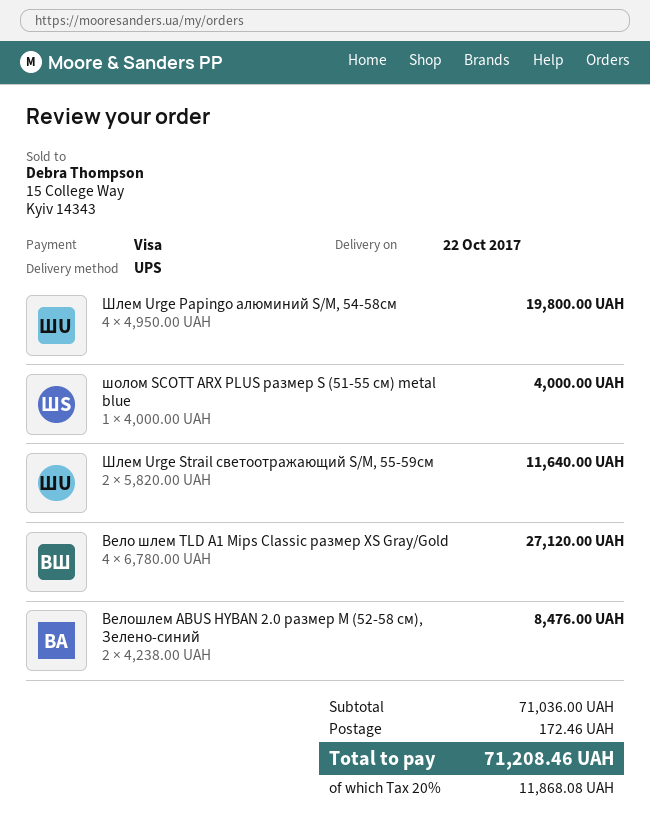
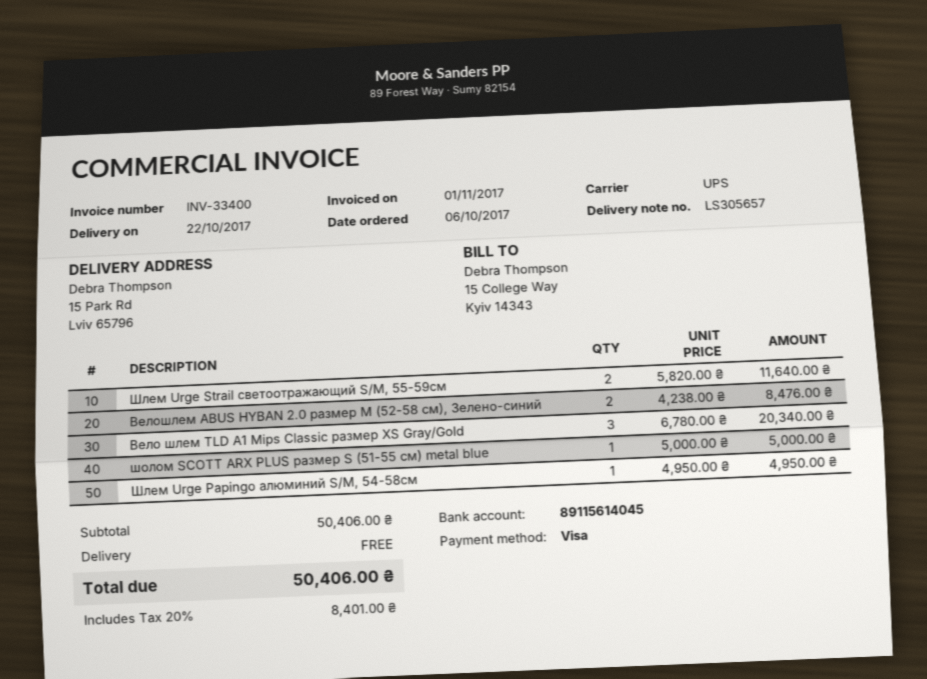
Шлем Urge Papingo алюминий S/M, 54-58см: 4 x 4950.00 = 19800.00 -> 1 x 4950.00 = 4950.00
шолом SCOTT ARX PLUS размер S (51-55 см) metal blue: 1 x 4000.00 = 4000.00 -> 1 x 5000.00 = 5000.00
Вело шлем TLD A1 Mips Classic размер XS Gray/Gold: 4 x 6780.00 = 27120.00 -> 3 x 6780.00 = 20340.00
subtotal: 71036.00 -> 50406.00
shipping: 172.46 -> 0.00
tax: 20% = 11868.08 -> 20% = 8401.00
total: 71208.46 -> 50406.00

